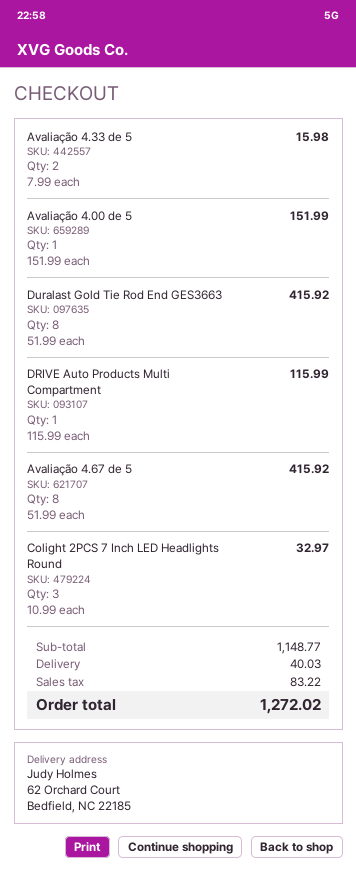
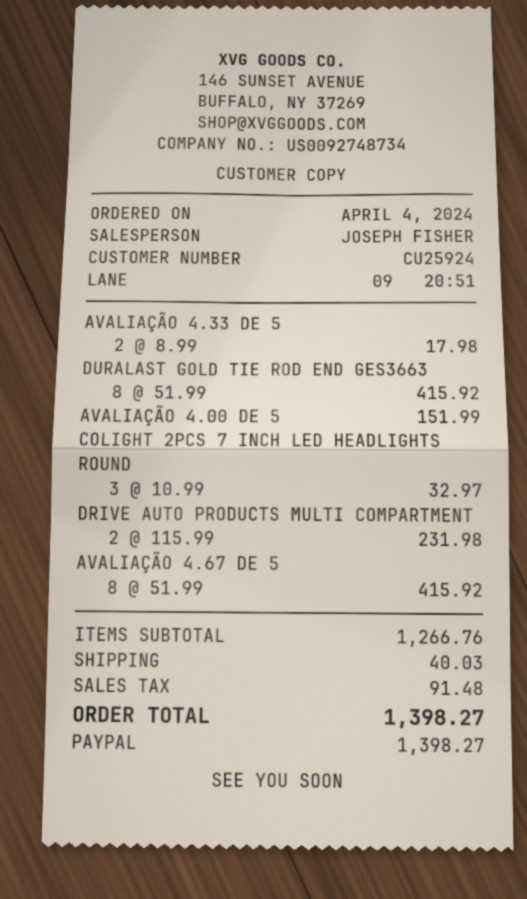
Avaliação 4.33 de 5: 2 x 7.99 = 15.98 -> 2 x 8.99 = 17.98
DRIVE Auto Products Multi Compartment: 1 x 115.99 = 115.99 -> 2 x 115.99 = 231.98
subtotal: 1148.77 -> 1266.76
tax: 83.22 -> 91.48
total: 1272.02 -> 1398.27

